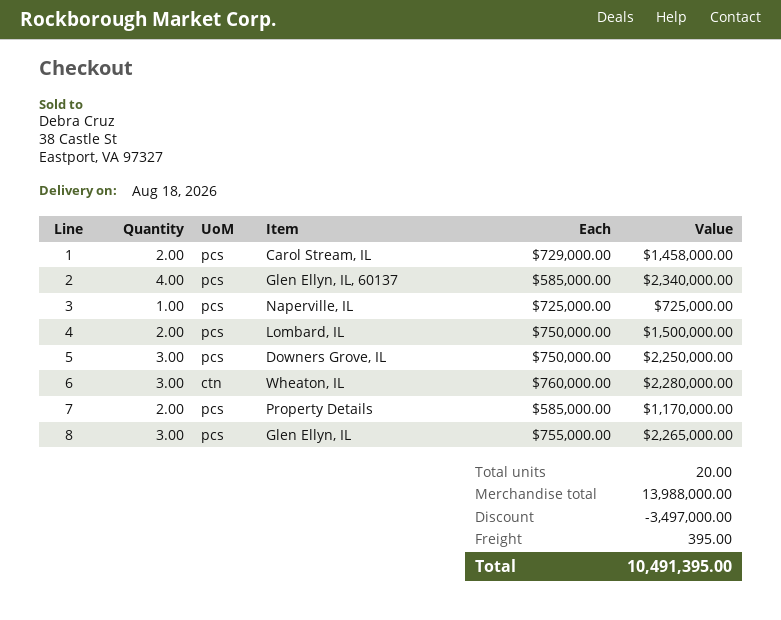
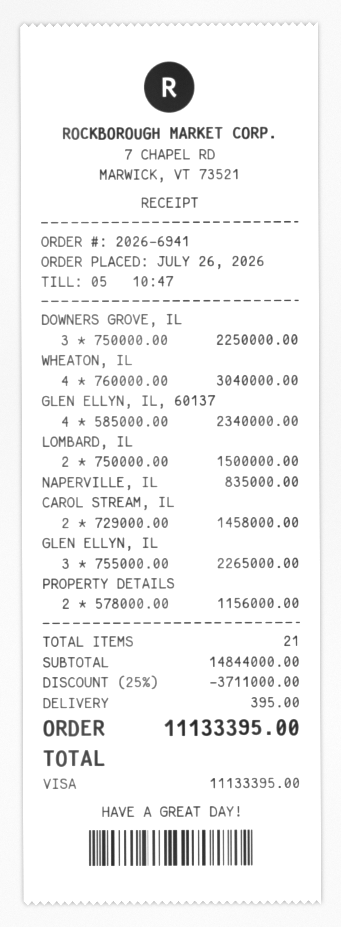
Naperville, IL: 1 x 725000.00 = 725000.00 -> 1 x 835000.00 = 835000.00
Wheaton, IL: 3 x 760000.00 = 2280000.00 -> 4 x 760000.00 = 3040000.00
Property Details: 2 x 585000.00 = 1170000.00 -> 2 x 578000.00 = 1156000.00
total quantity: 20 -> 21
subtotal: 13988000.00 -> 14844000.00
discount: 3497000.00 -> 3711000.00
total: 10491395.00 -> 11133395.00

